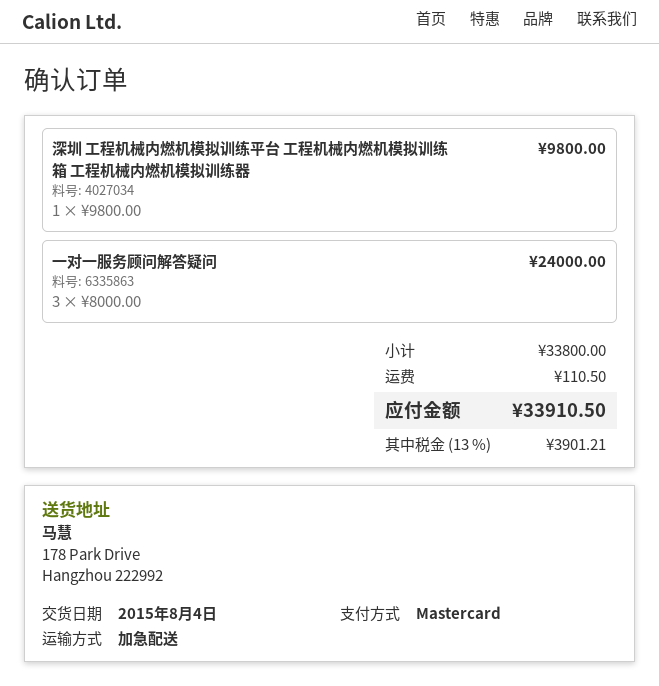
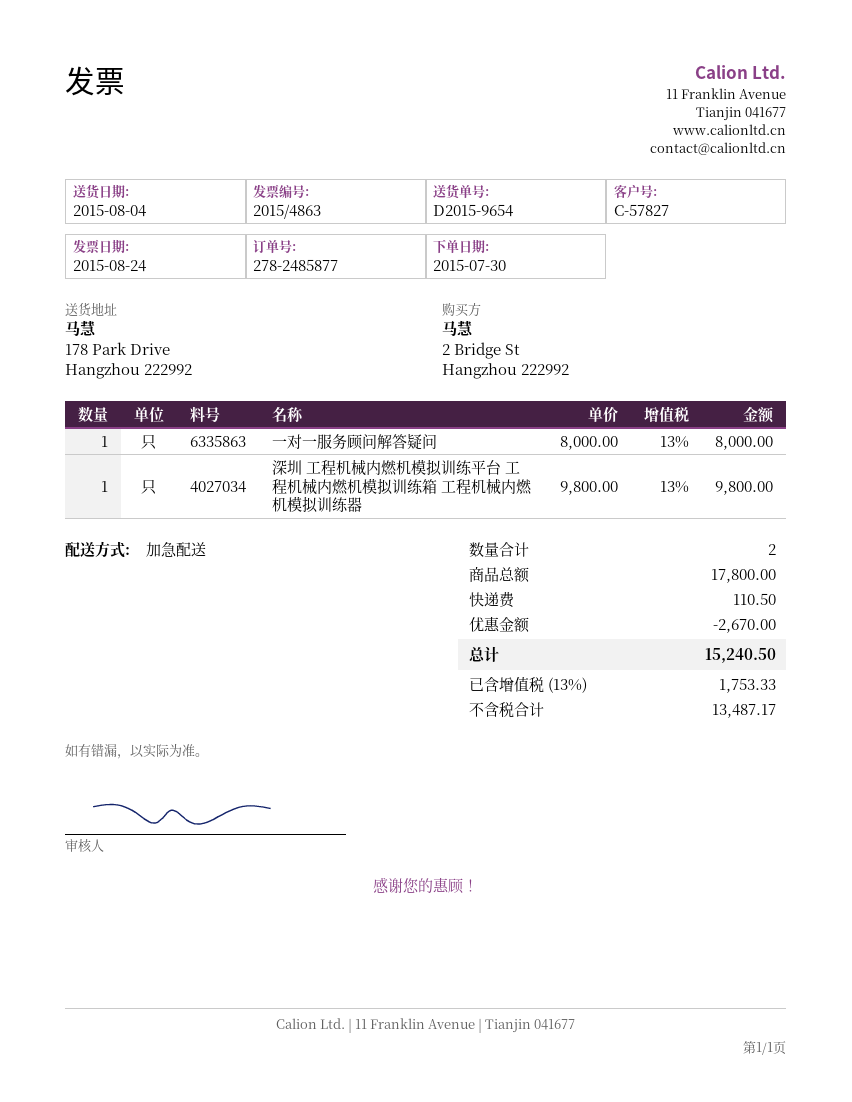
一对一服务顾问解答疑问: 3 x 8000.00 = 24000.00 -> 1 x 8000.00 = 8000.00
subtotal: 33800.00 -> 17800.00
discount: none -> 2670.00
tax: 13% = 3901.21 -> 13% = 1753.33
total: 33910.50 -> 15240.50

